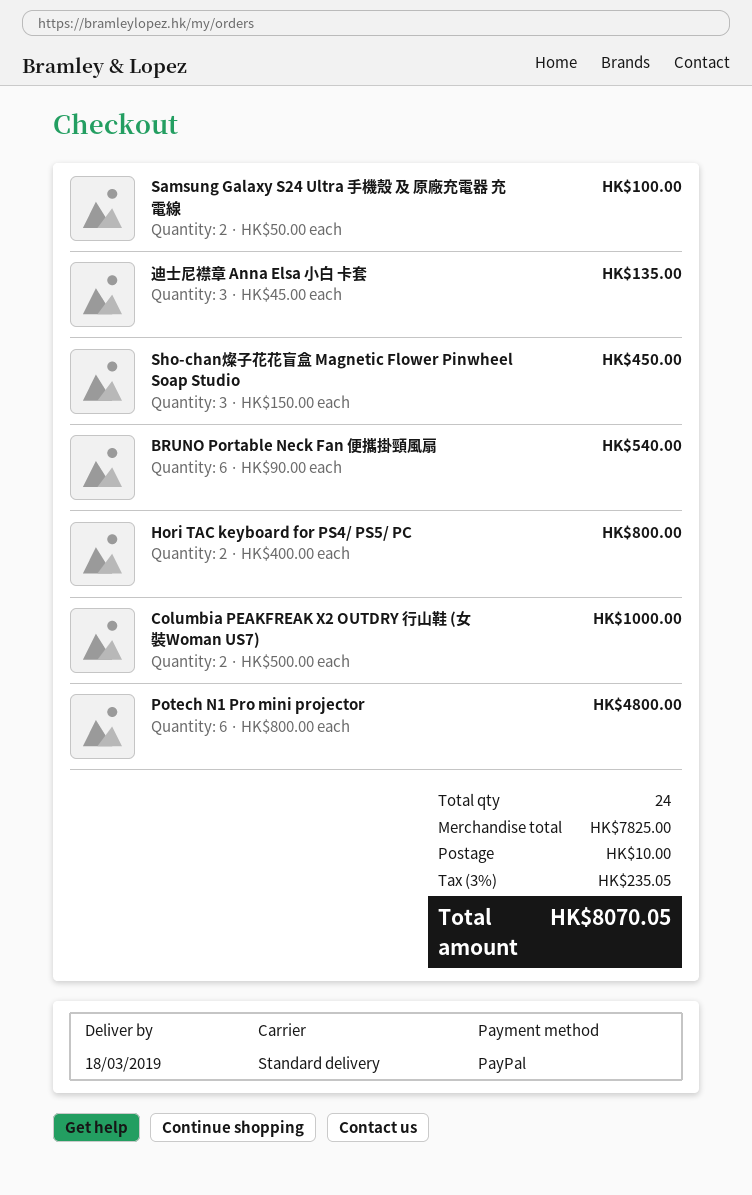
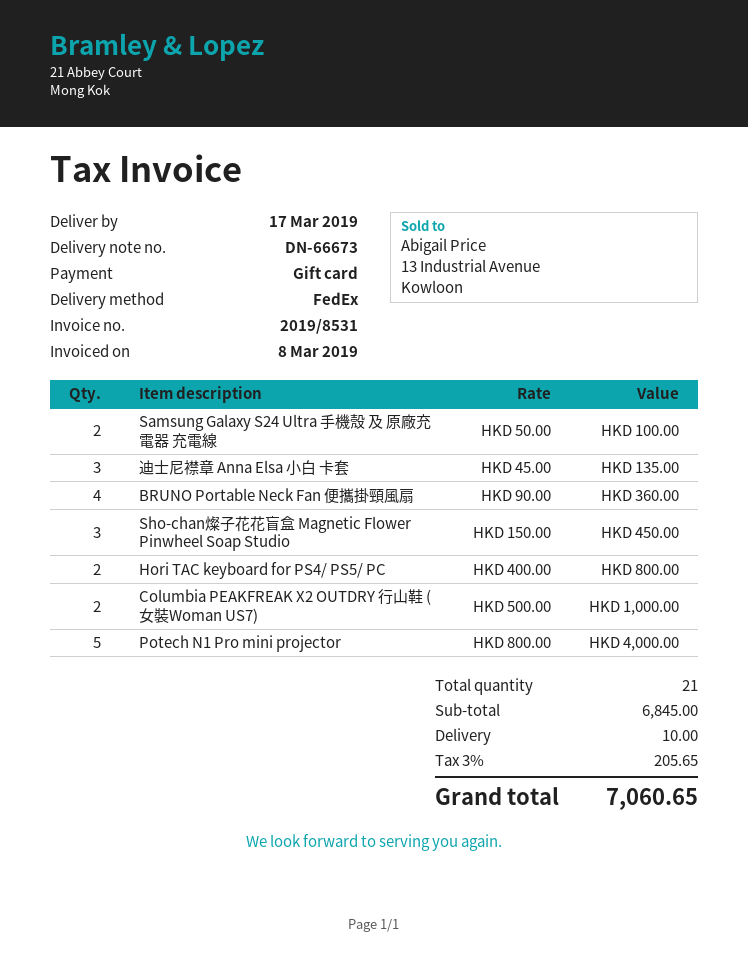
delivery date: 2019-03-18 -> 2019-03-17
payment method: PayPal -> gift card
shipping method: standard -> FedEx
BRUNO Portable Neck Fan 便攜掛頸風扇: 6 x 90.00 = 540.00 -> 4 x 90.00 = 360.00
Potech N1 Pro mini projector: 6 x 800.00 = 4800.00 -> 5 x 800.00 = 4000.00
total quantity: 24 -> 21
subtotal: 7825.00 -> 6845.00
tax: 3% = 235.05 -> 3% = 205.65
total: 8070.05 -> 7060.65

